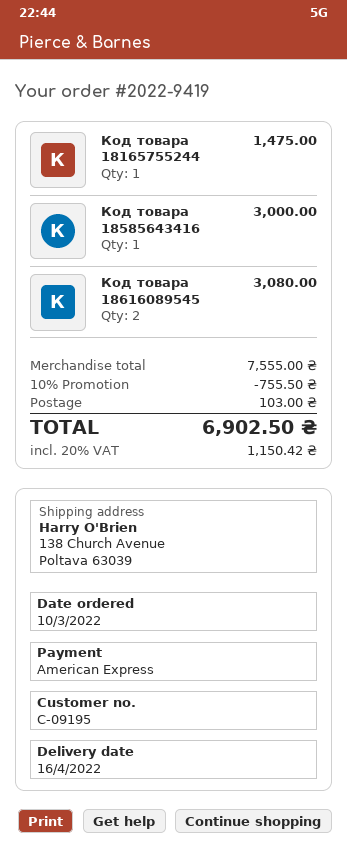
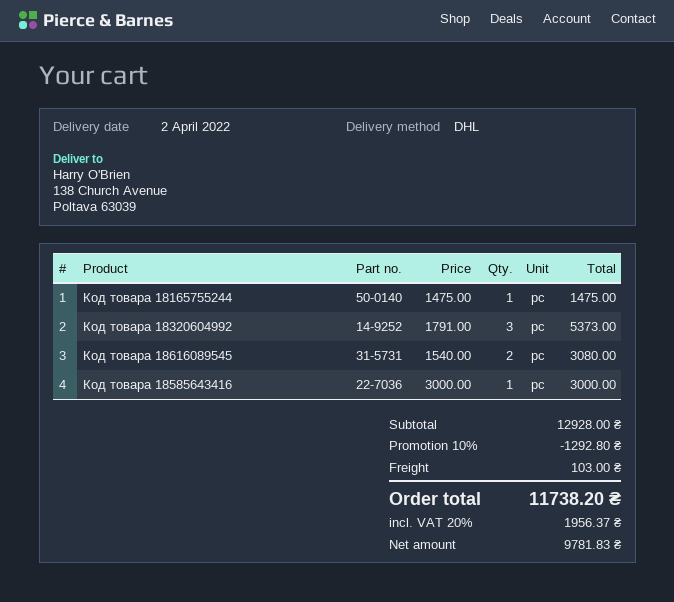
delivery date: 2022-04-16 -> 2022-04-02
Код товара 18320604992: none -> 3 for 5373.00
subtotal: 7555.00 -> 12928.00
discount: 10% = 755.50 -> 10% = 1292.80
tax: 20% = 1150.42 -> 20% = 1956.37
total: 6902.50 -> 11738.20

